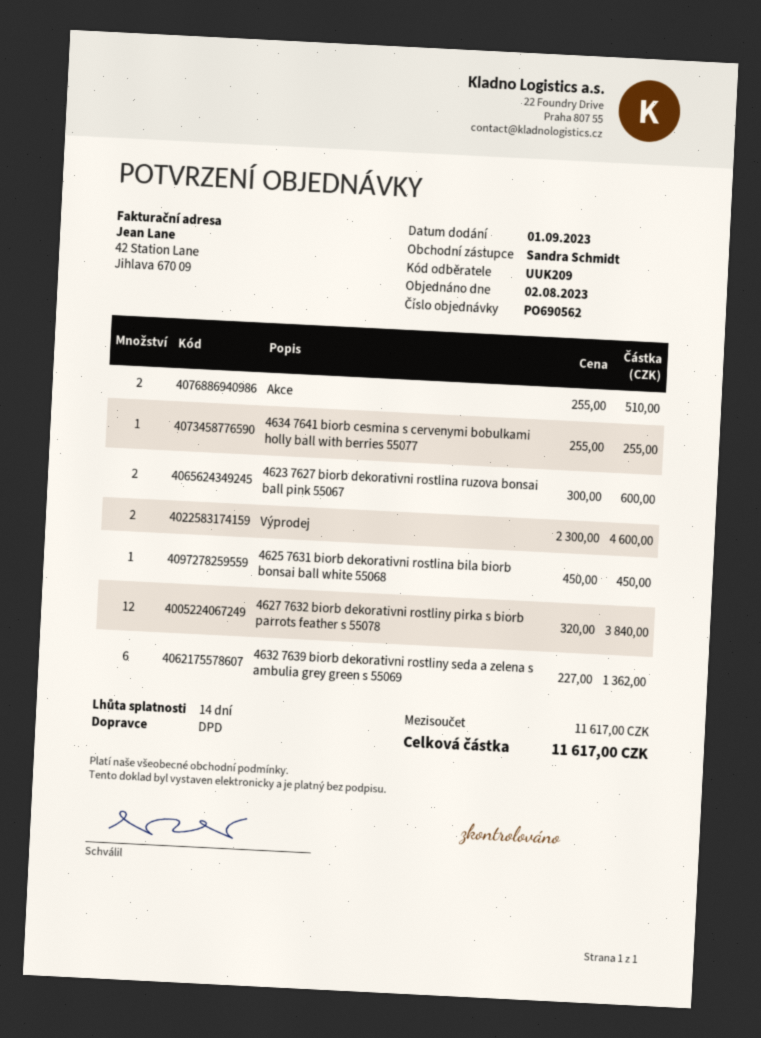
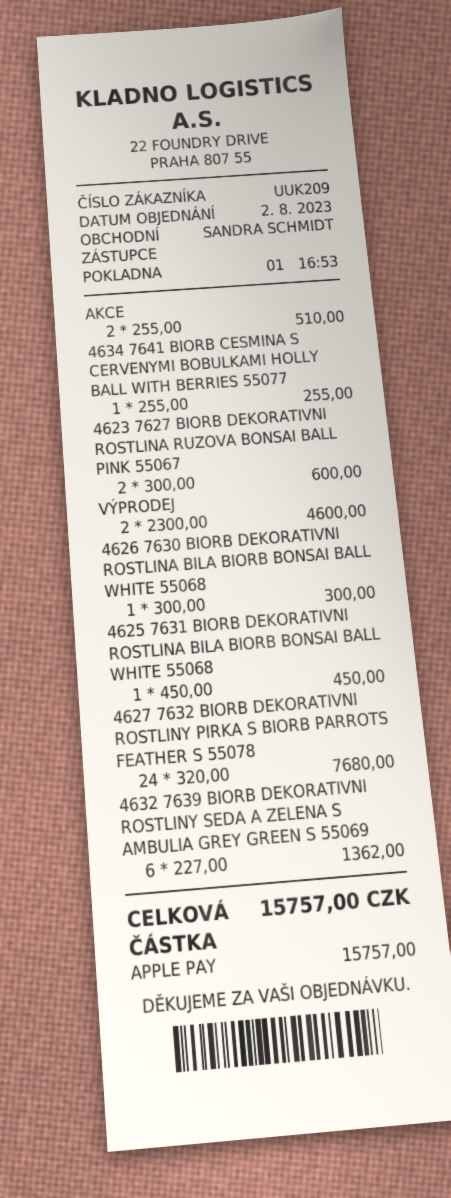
4627 7632 biorb dekorativni rostliny pirka s biorb parrots feather s 55078: 12 x 320.00 = 3840.00 -> 24 x 320.00 = 7680.00
4626 7630 BIORB DEKORATIVNI ROSTLINA BILA BIORB BONSAI BALL WHITE 55068: none -> 1 x 300.00 = 300.00
total: 11617.00 -> 15757.00

